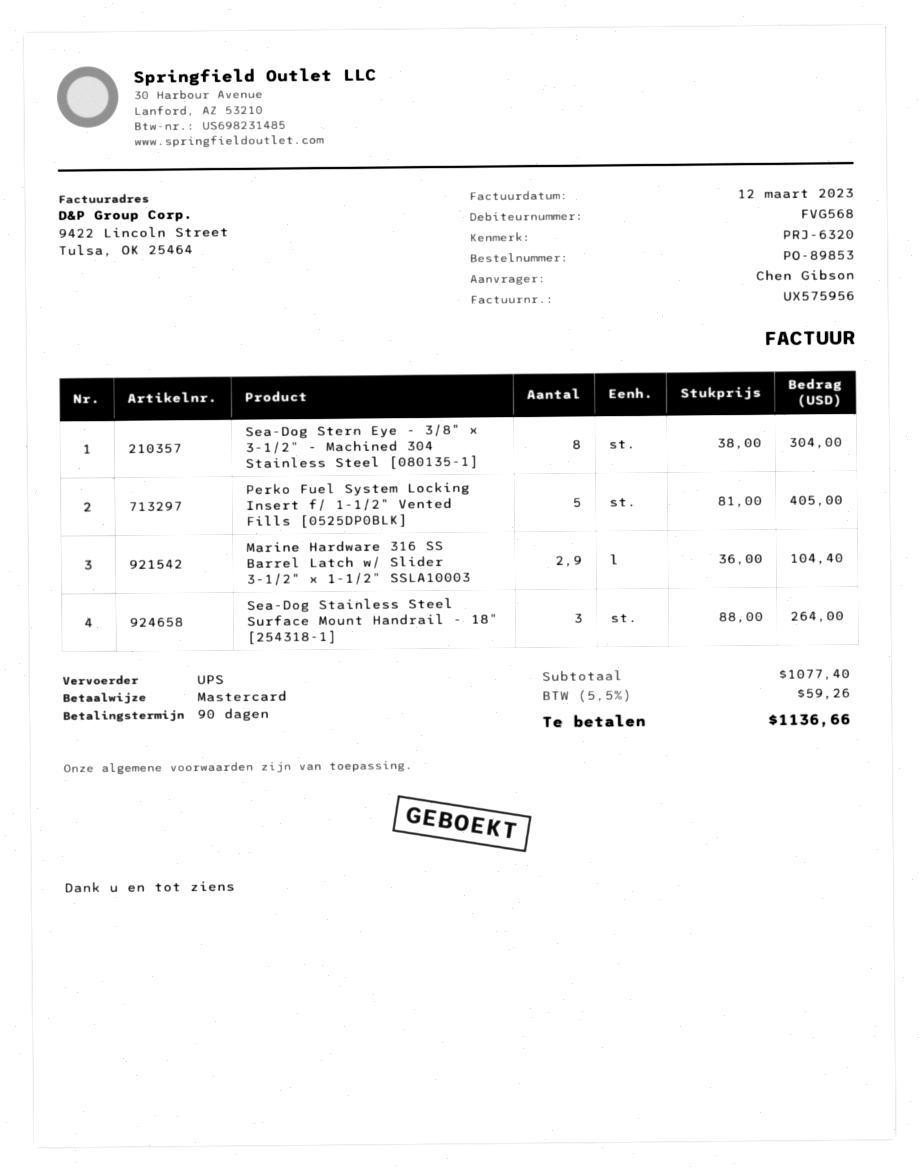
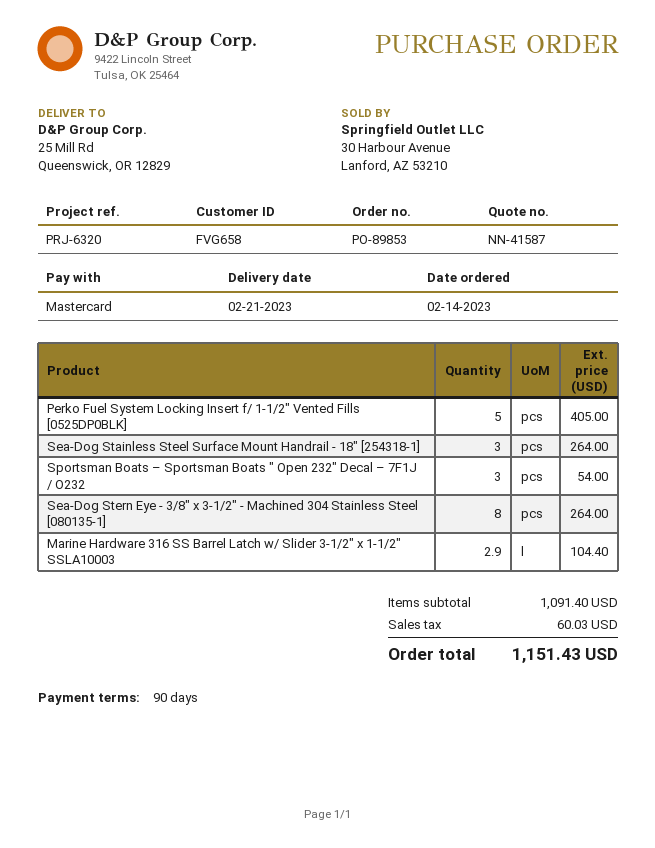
customer number: FVG568 -> FVG658
Sea-Dog Stern Eye - 3/8" x 3-1/2" - Machined 304 Stainless Steel [080135-1]: 8 for 304.00 -> 8 for 264.00
Sportsman Boats – Sportsman Boats " Open 232" Decal – 7F1J / O232: none -> 3 for 54.00
subtotal: 1077.40 -> 1091.40
tax: 59.26 -> 60.03
total: 1136.66 -> 1151.43

